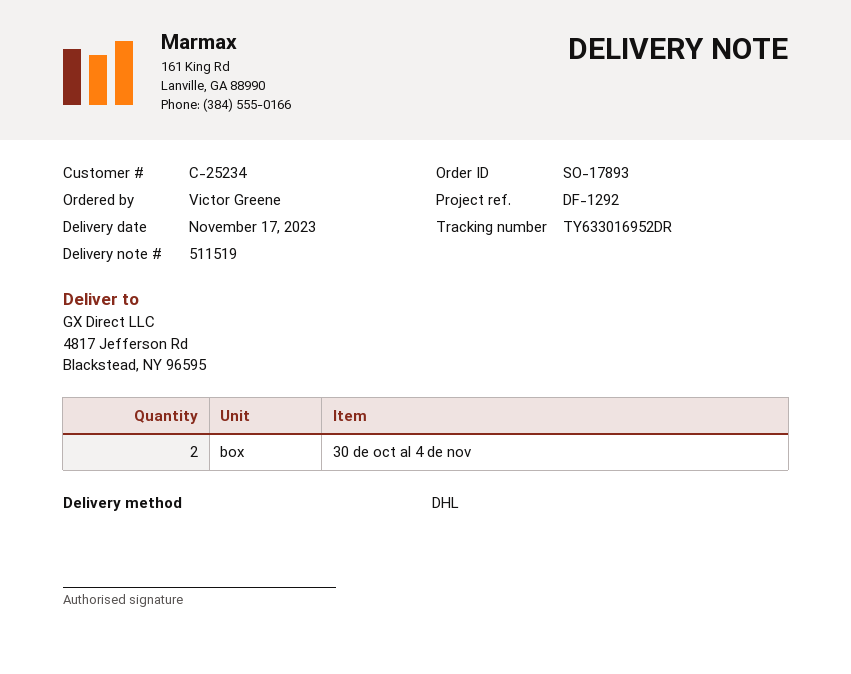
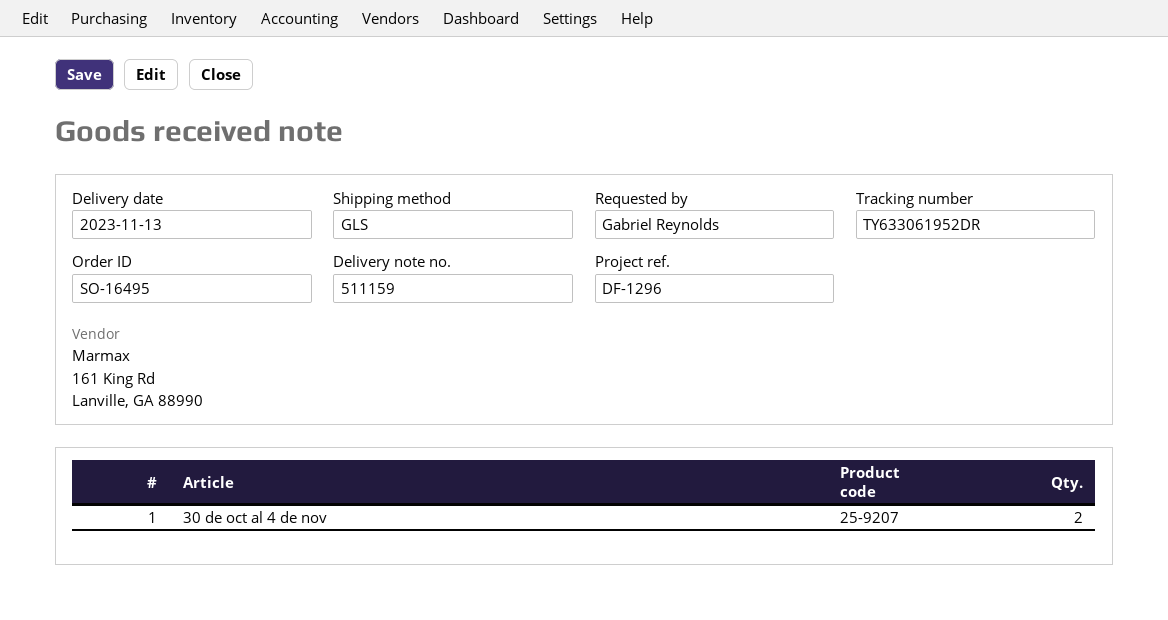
order number: SO-17893 -> SO-16495
delivery note number: 511519 -> 511159
delivery date: 2023-11-17 -> 2023-11-13
reference: DF-1292 -> DF-1296
ordered by: Victor Greene -> Gabriel Reynolds
shipping method: DHL -> GLS
tracking number: TY633016952DR -> TY633061952DR

